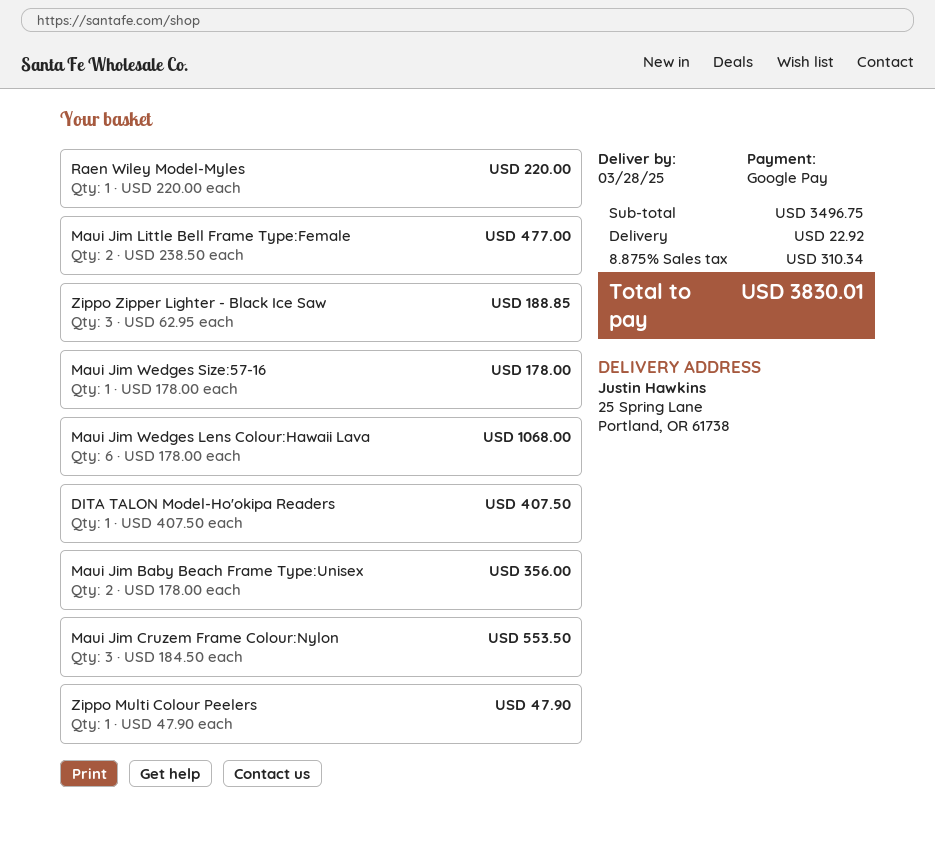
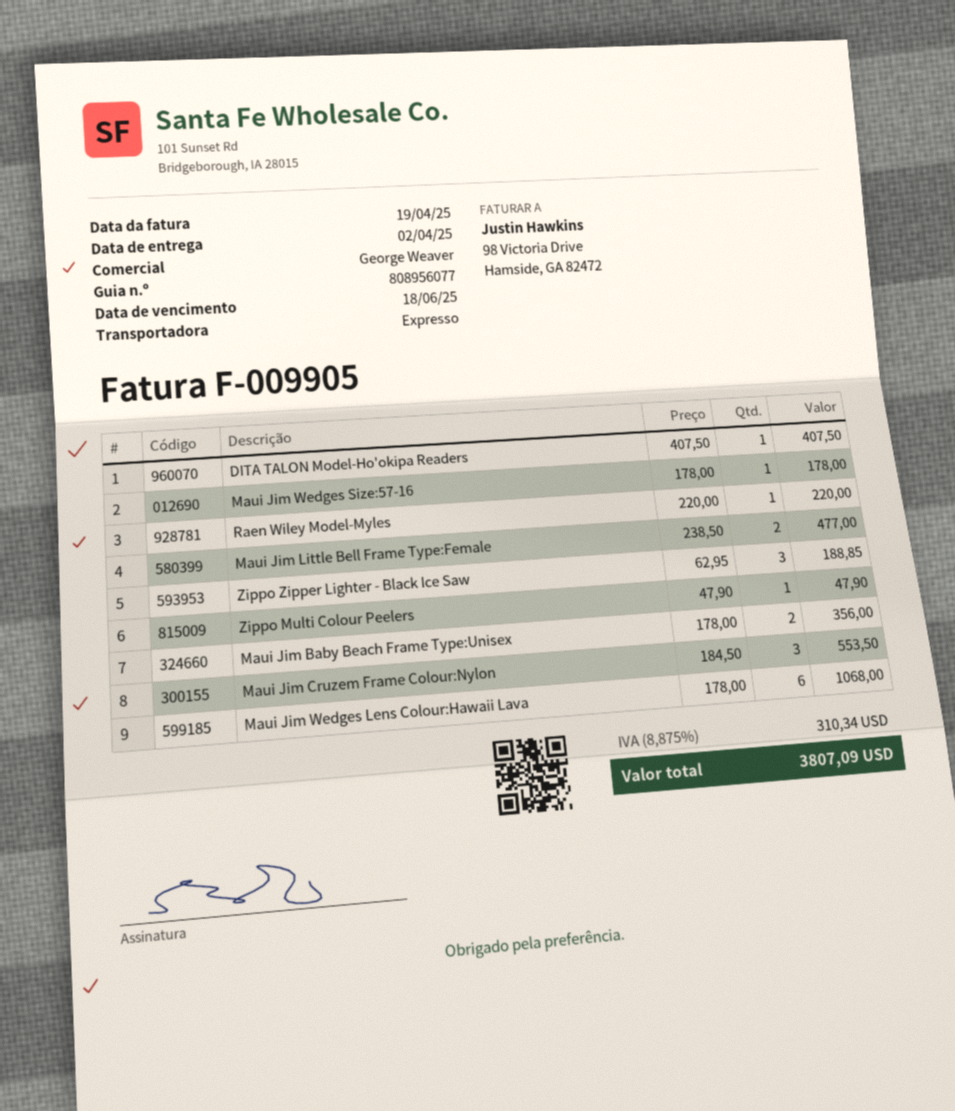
delivery date: 2025-03-28 -> 2025-04-02
shipping: 22.92 -> none
total: 3830.01 -> 3807.09

